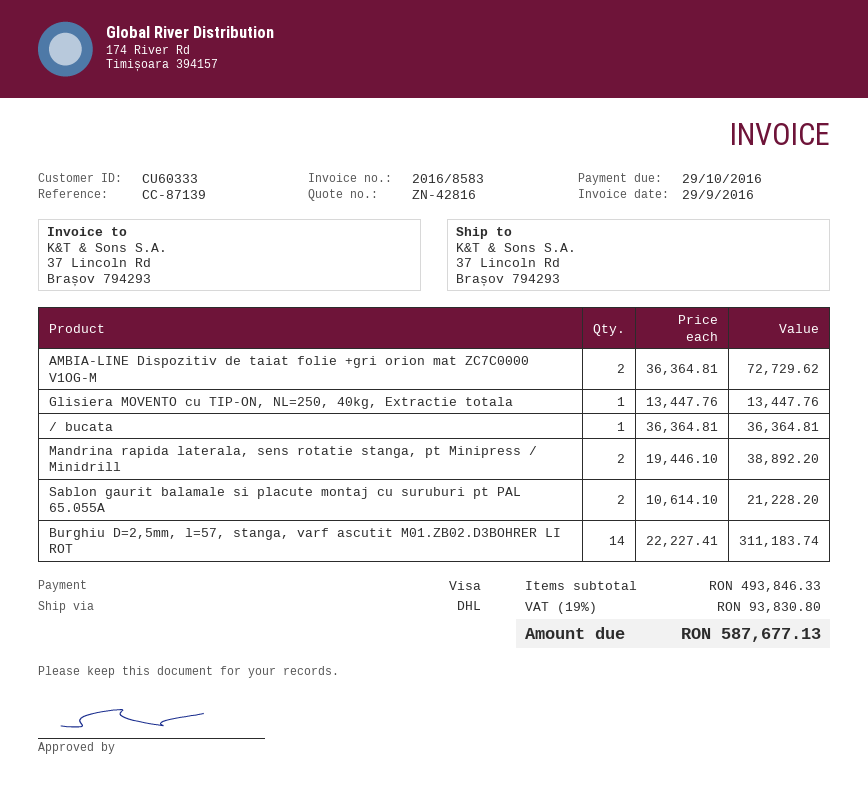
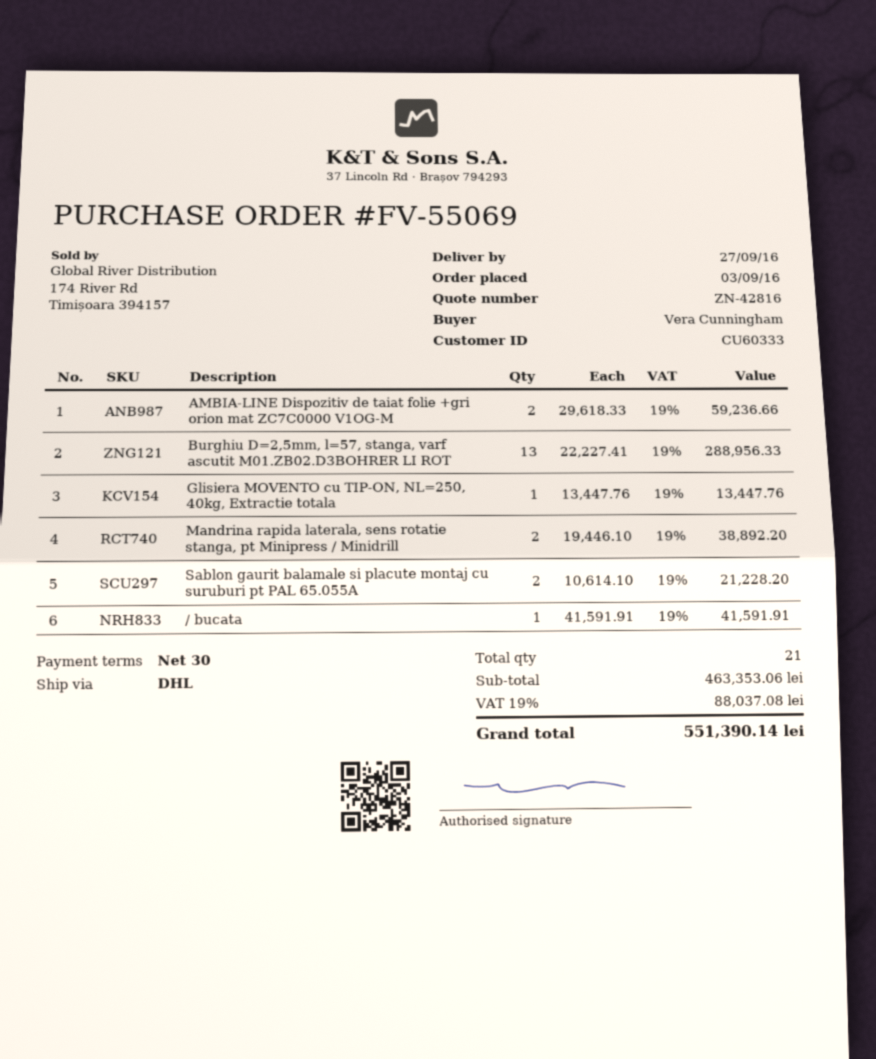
AMBIA-LINE Dispozitiv de taiat folie +gri orion mat ZC7C0000 V1OG-M: 2 x 36364.81 = 72729.62 -> 2 x 29618.33 = 59236.66
/ bucata: 1 x 36364.81 = 36364.81 -> 1 x 41591.91 = 41591.91
Burghiu D=2,5mm, l=57, stanga, varf ascutit M01.ZB02.D3BOHRER LI ROT: 14 x 22227.41 = 311183.74 -> 13 x 22227.41 = 288956.33
subtotal: 493846.33 -> 463353.06
tax: 19% = 93830.80 -> 19% = 88037.08
total: 587677.13 -> 551390.14

